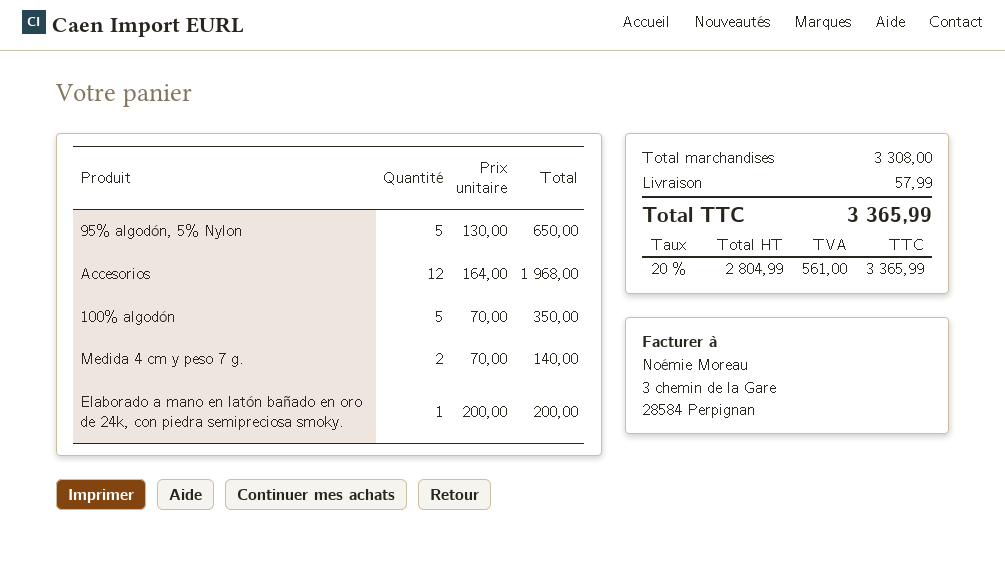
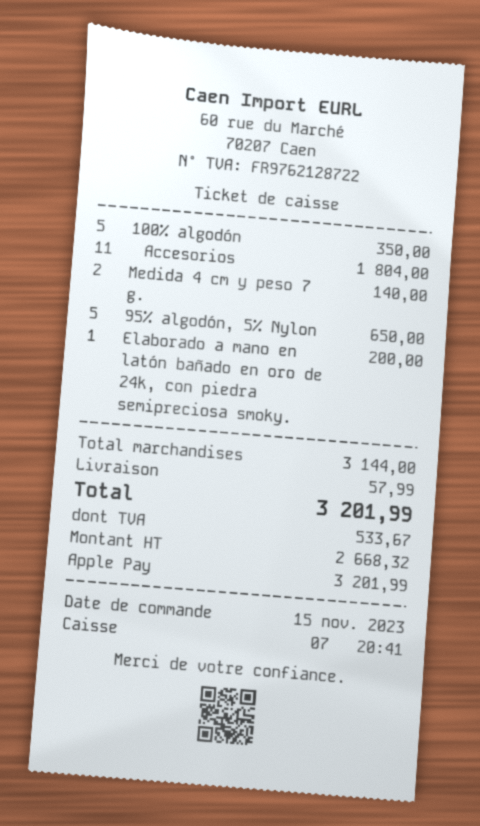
Accesorios: 12 for 1968.00 -> 11 for 1804.00
subtotal: 3308.00 -> 3144.00
net: 2804.99 -> 2668.32
tax: 561.00 -> 533.67
total: 3365.99 -> 3201.99

